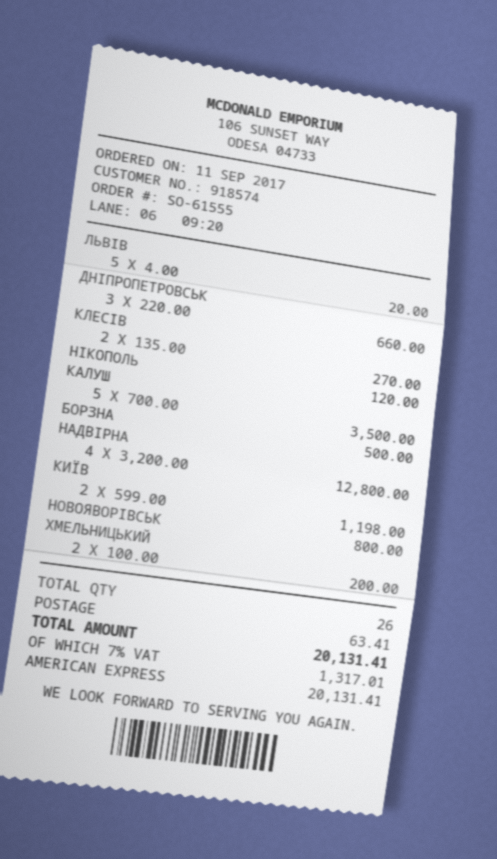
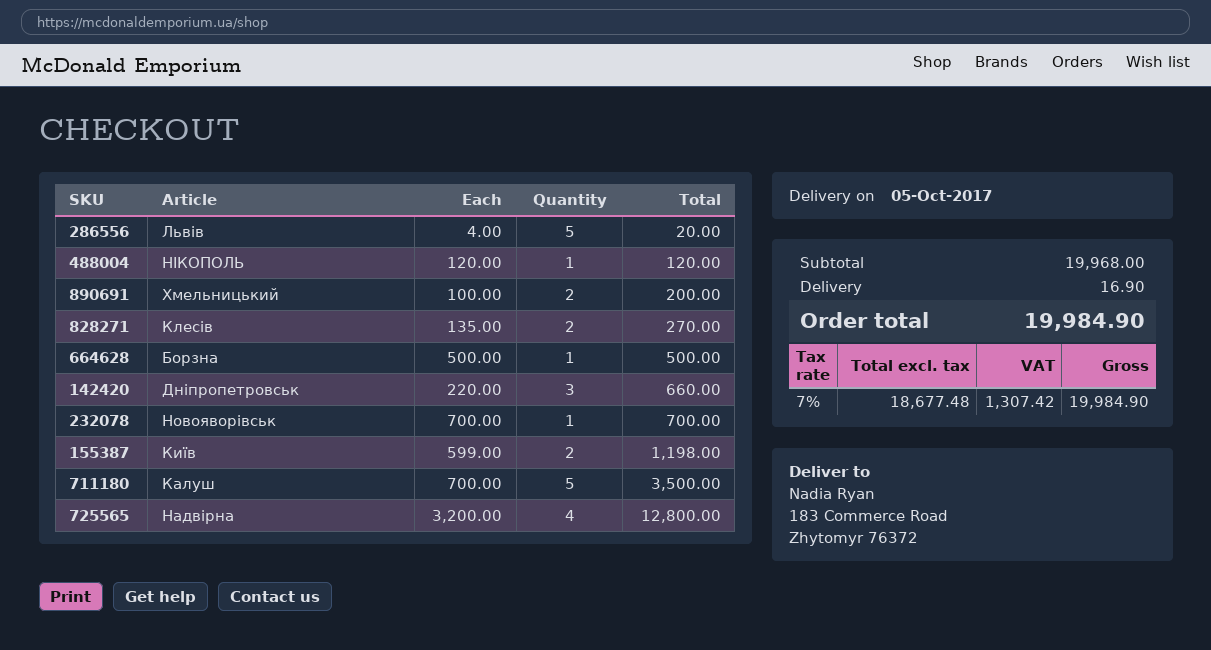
НОВОЯВОРІВСЬК: 1 x 800.00 = 800.00 -> 1 x 700.00 = 700.00
shipping: 63.41 -> 16.90
tax: 7% = 1317.01 -> 7% = 1307.42
total: 20131.41 -> 19984.90

